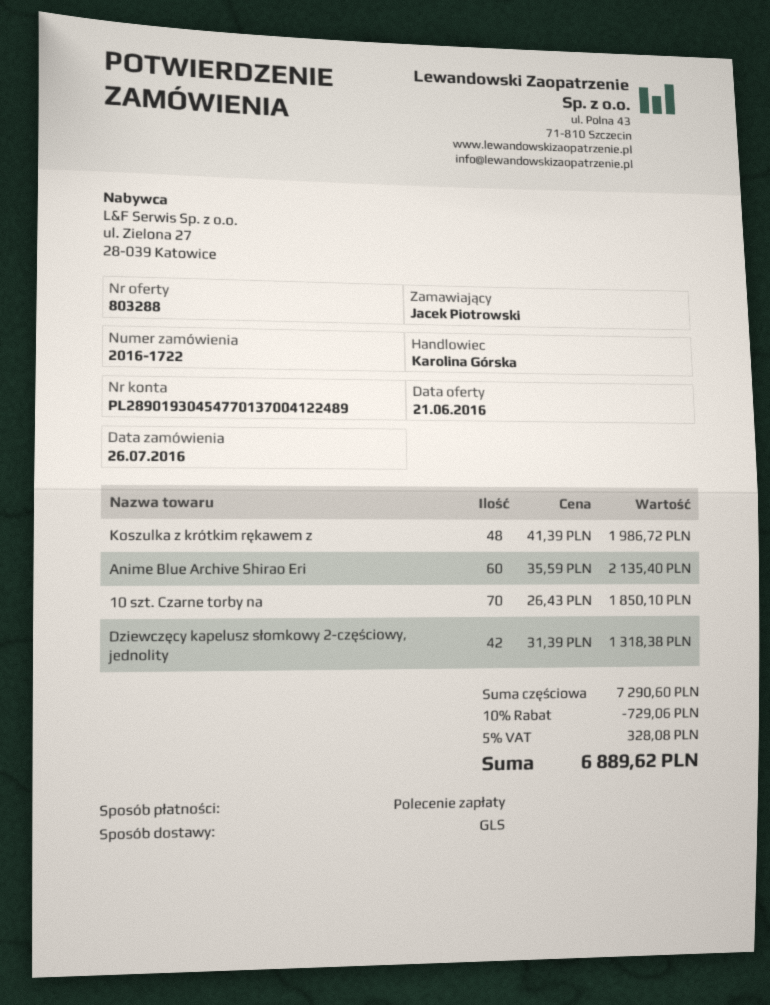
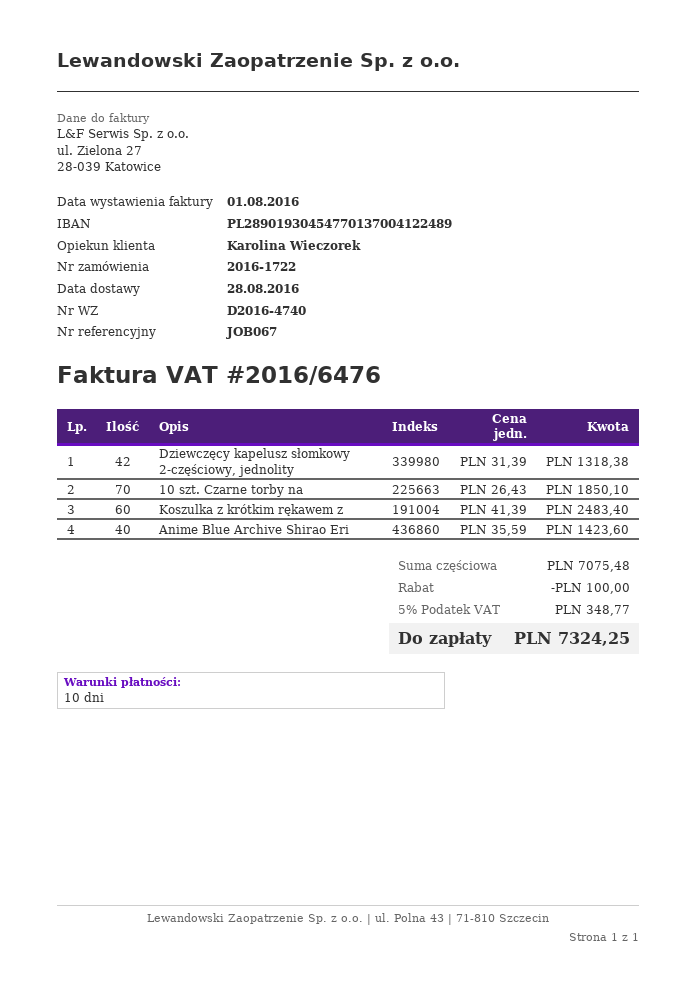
sales rep: Karolina Górska -> Karolina Wieczorek
Koszulka z krótkim rękawem z: 48 x 41.39 = 1986.72 -> 60 x 41.39 = 2483.40
Anime Blue Archive Shirao Eri: 60 x 35.59 = 2135.40 -> 40 x 35.59 = 1423.60
subtotal: 7290.60 -> 7075.48
discount: 729.06 -> 100.00
tax: 5% = 328.08 -> 5% = 348.77
total: 6889.62 -> 7324.25

